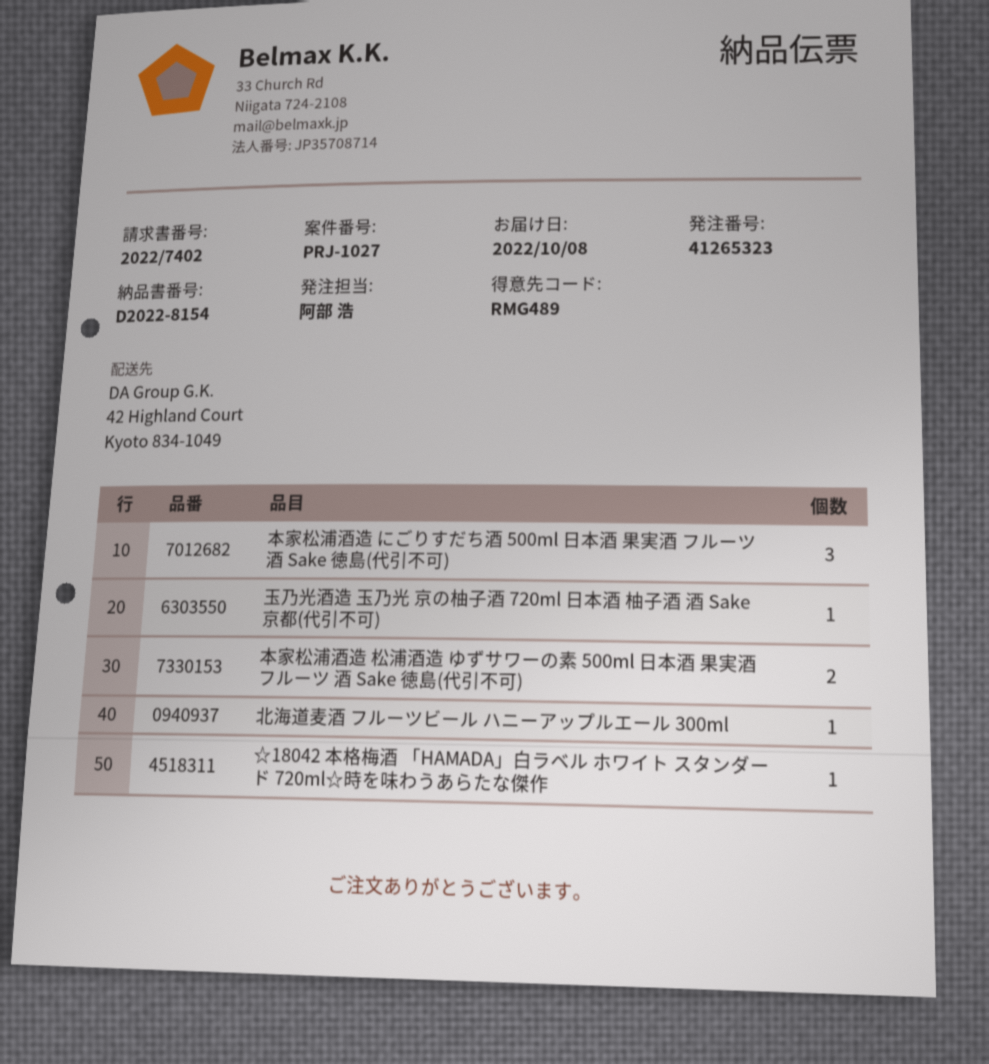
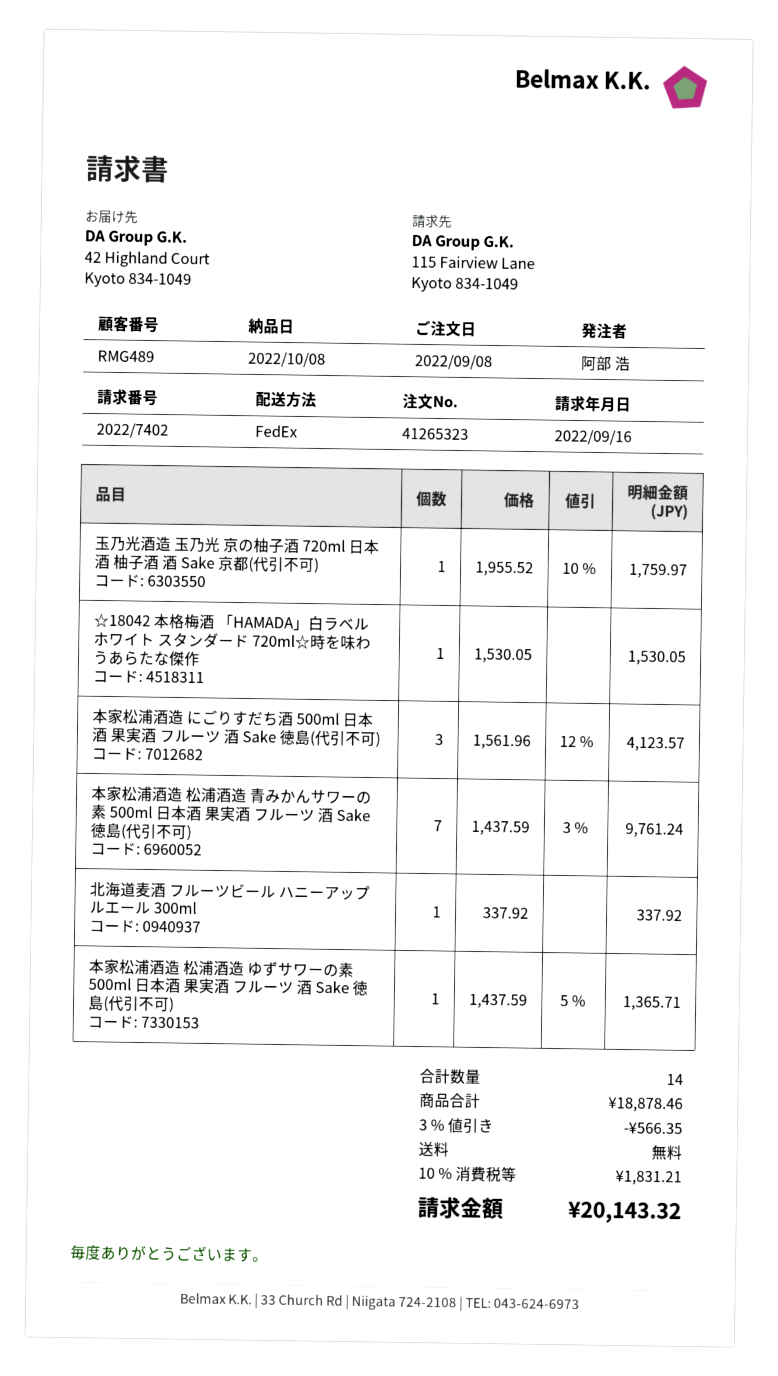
本家松浦酒造 松浦酒造 ゆずサワーの素 500ml 日本酒 果実酒 フルーツ 酒 Sake 徳島(代引不可): 2 -> 1
本家松浦酒造 松浦酒造 青みかんサワーの素 500ml 日本酒 果実酒 フルーツ 酒 Sake 徳島(代引不可): none -> 7

